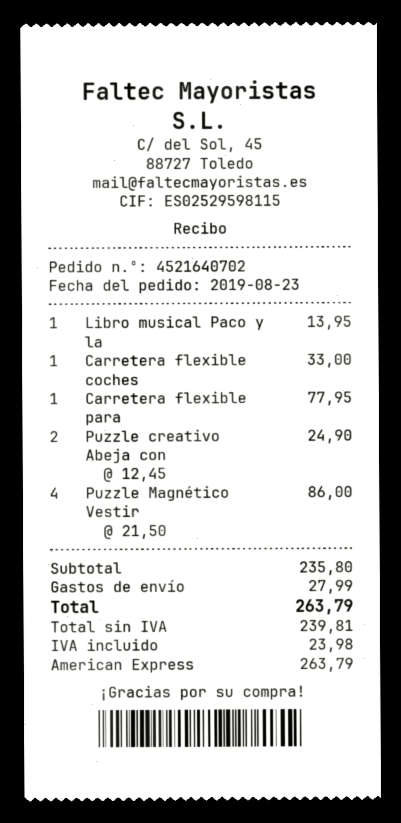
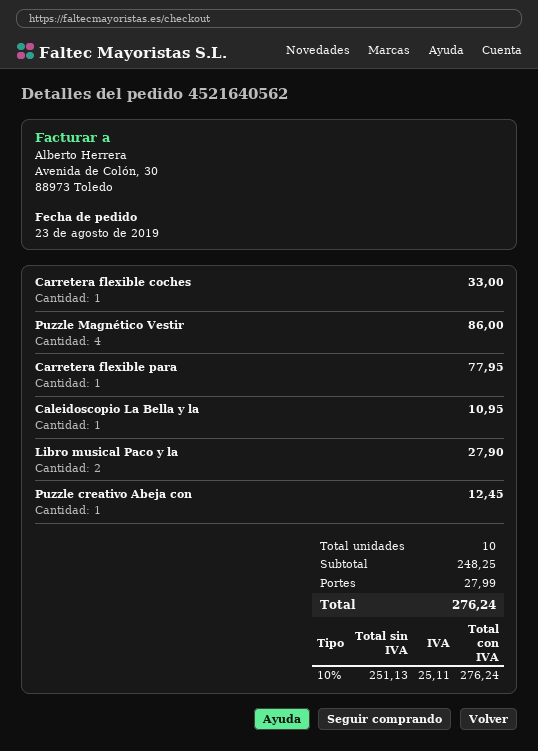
order number: 4521640702 -> 4521640562
Libro musical Paco y la: 1 for 13.95 -> 2 for 27.90
Puzzle creativo Abeja con: 2 for 24.90 -> 1 for 12.45
Caleidoscopio La Bella y la: none -> 1 for 10.95
subtotal: 235.80 -> 248.25
net: 239.81 -> 251.13
tax: 23.98 -> 25.11
total: 263.79 -> 276.24

